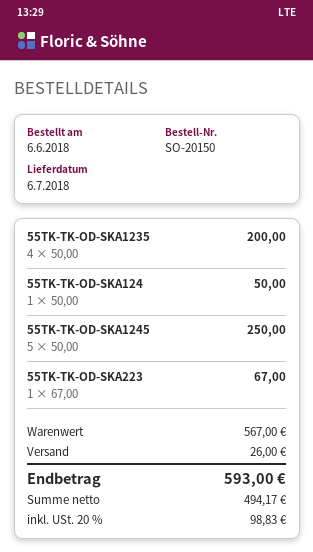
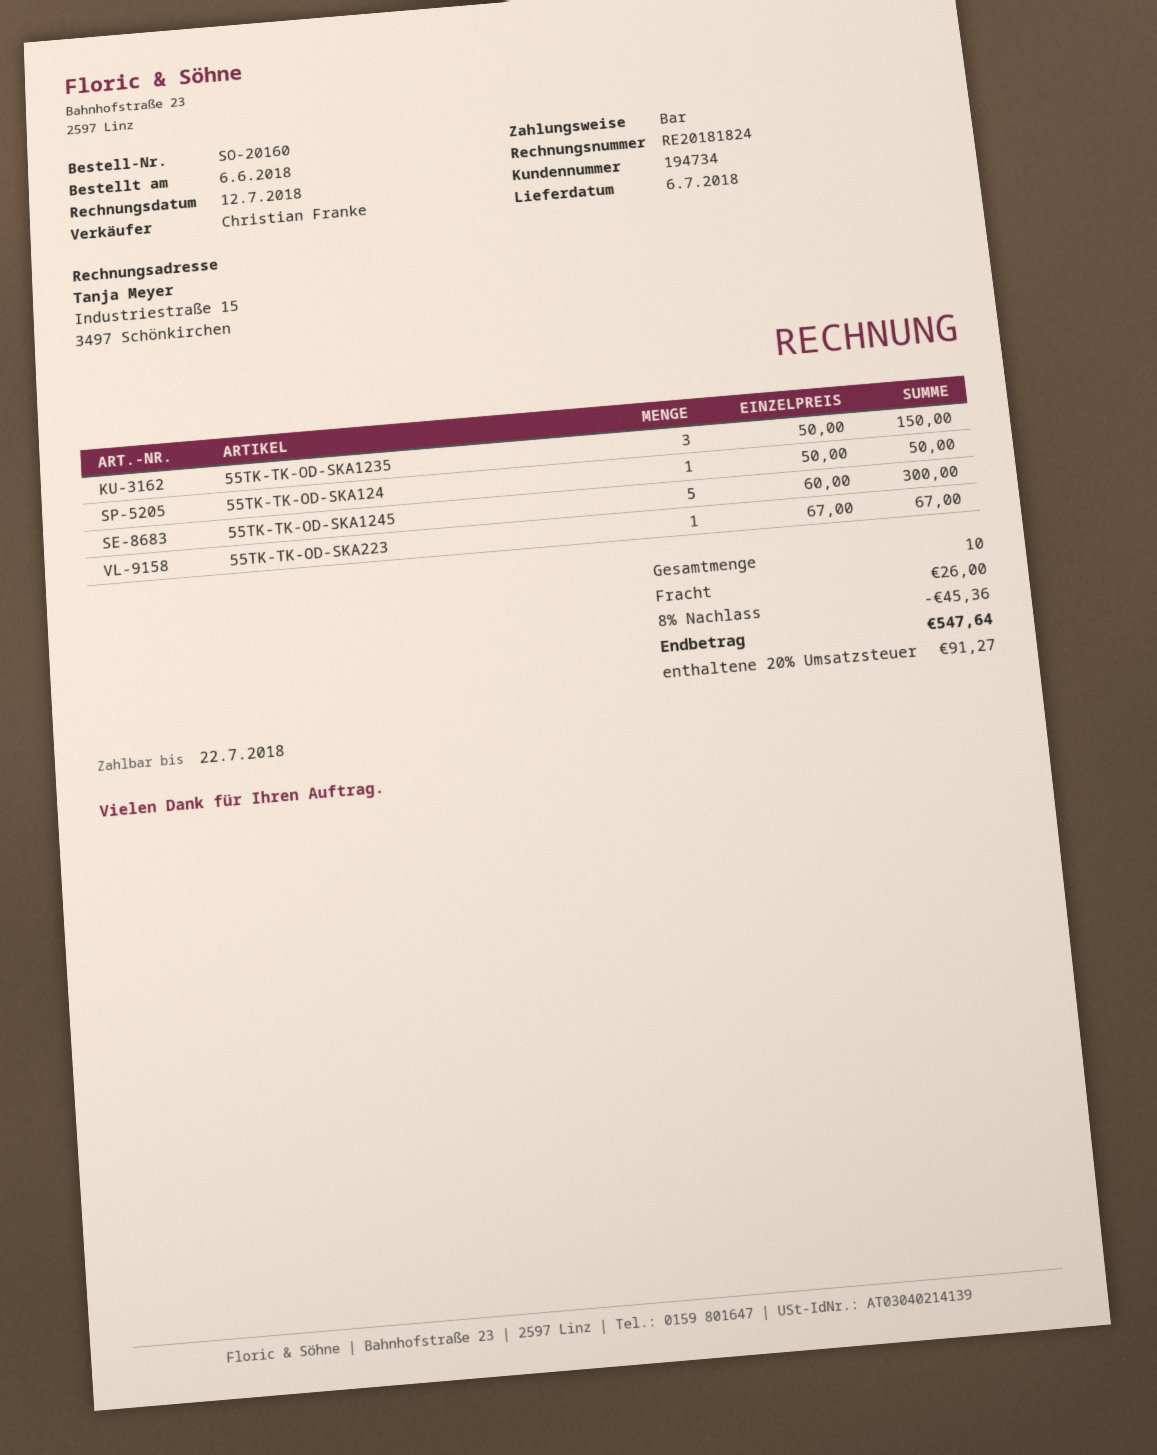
order number: SO-20150 -> SO-20160
55TK-TK-OD-SKA1235: 4 x 50.00 = 200.00 -> 3 x 50.00 = 150.00
55TK-TK-OD-SKA1245: 5 x 50.00 = 250.00 -> 5 x 60.00 = 300.00
discount: none -> 8% = 45.36
tax: 20% = 98.83 -> 20% = 91.27
total: 593.00 -> 547.64

